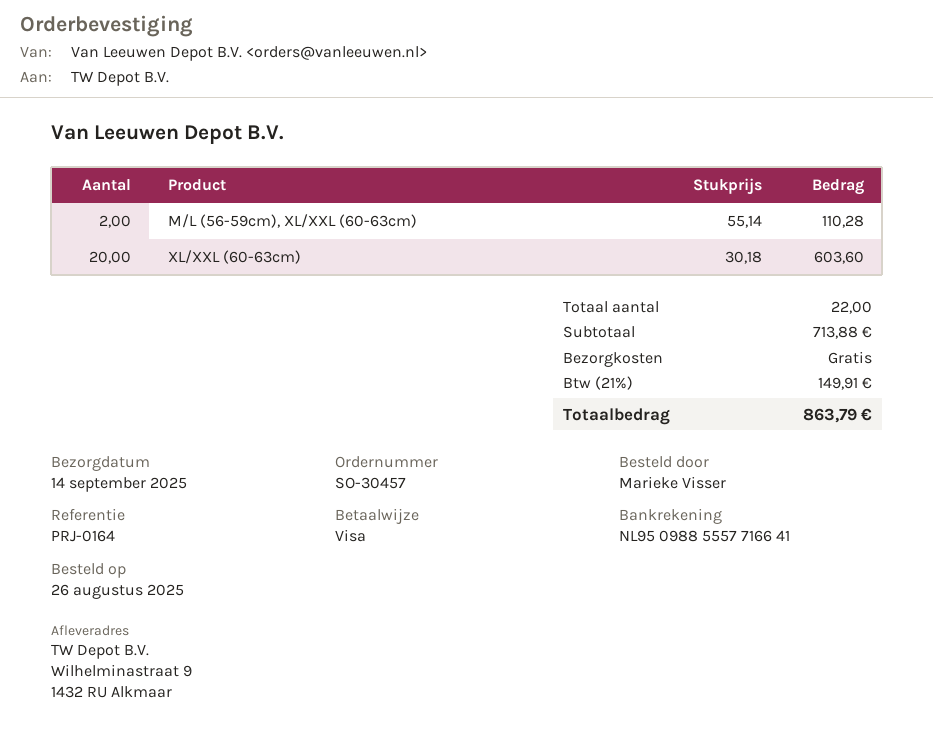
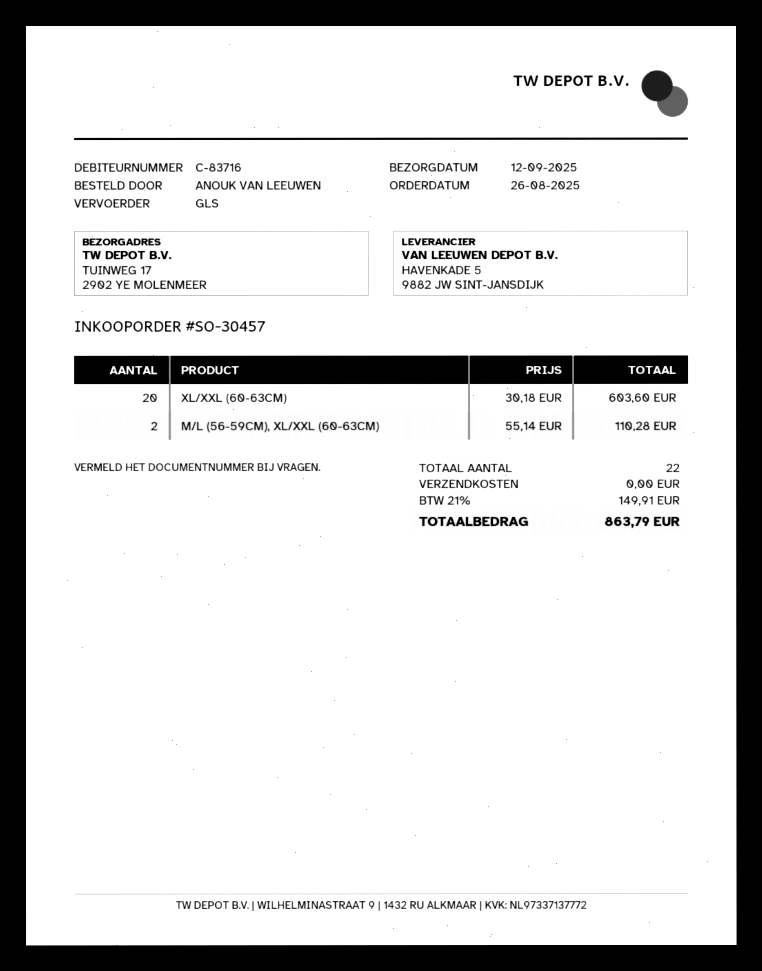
delivery date: 2025-09-14 -> 2025-09-12
ordered by: Marieke Visser -> ANOUK VAN LEEUWEN
ship to: Wilhelminastraat 9, 1432 RU Alkmaar -> TUINWEG 17, 2902 YE MOLENMEER

